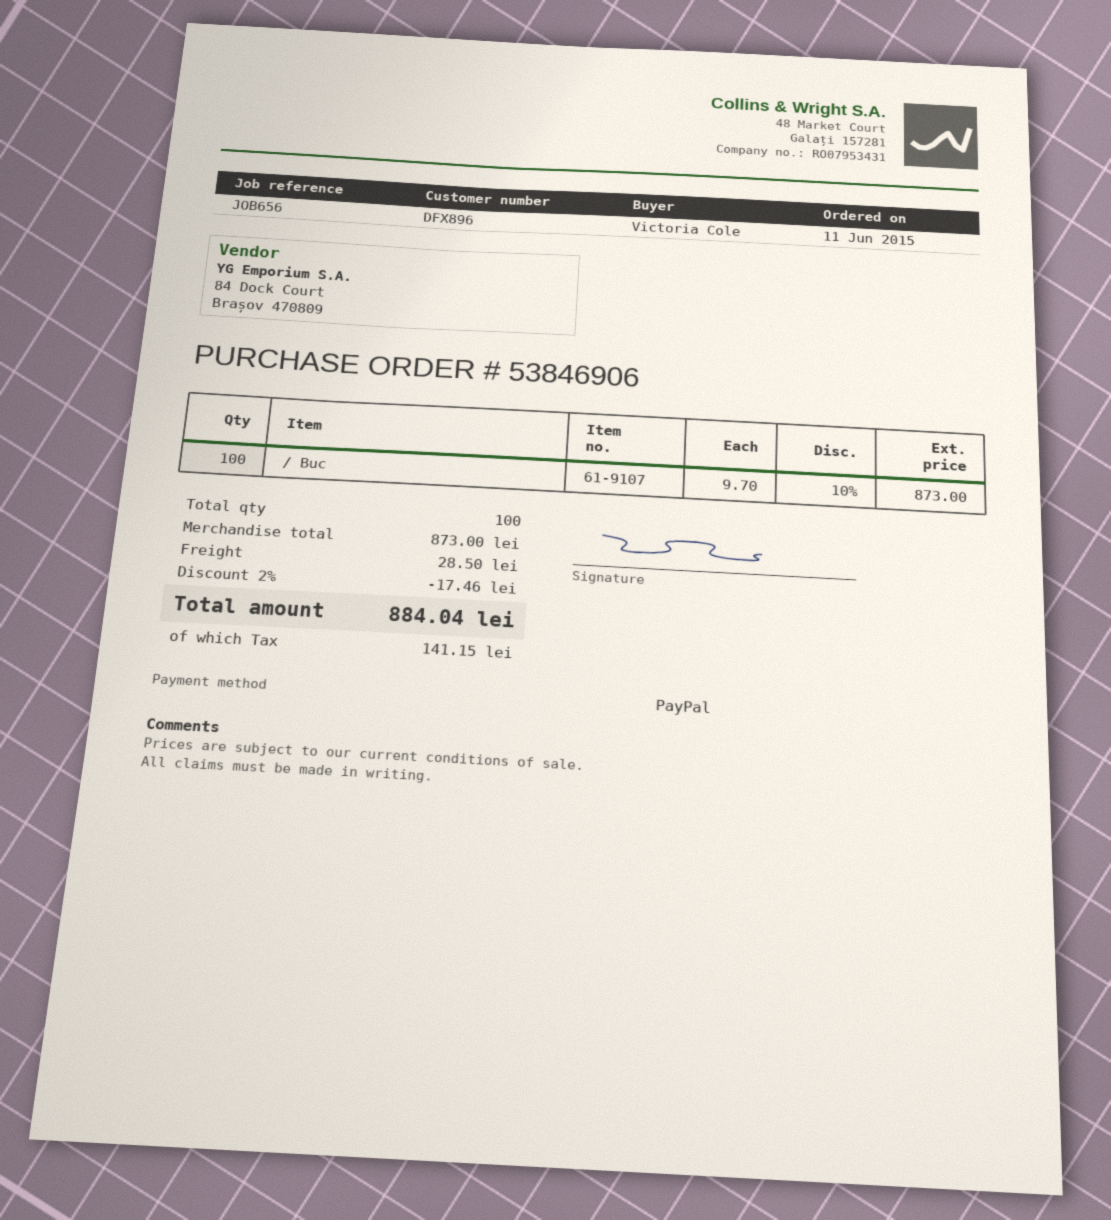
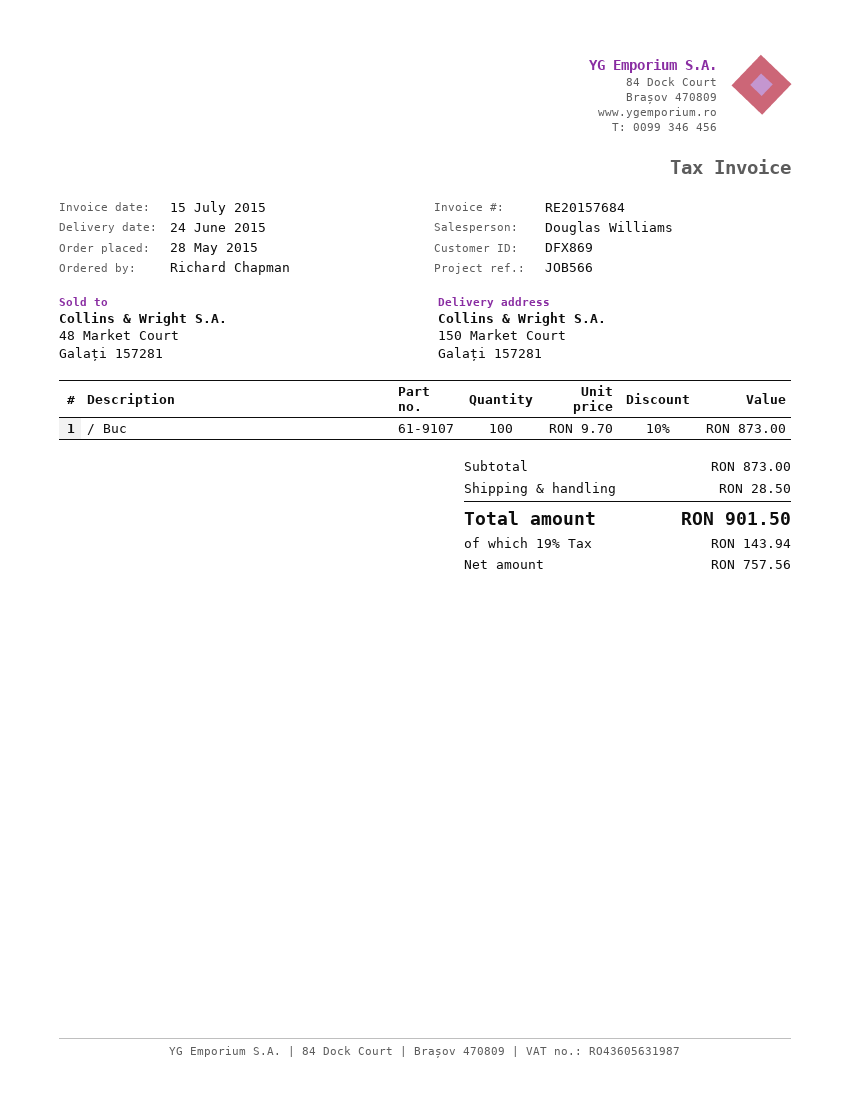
order date: 2015-06-11 -> 2015-05-28
customer number: DFX896 -> DFX869
reference: JOB656 -> JOB566
ordered by: Victoria Cole -> Richard Chapman
discount: 2% = 17.46 -> none
tax: 141.15 -> 143.94
total: 884.04 -> 901.50

